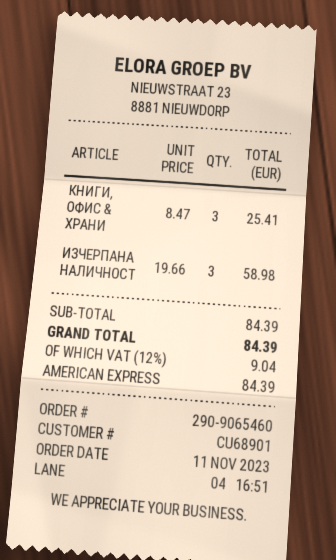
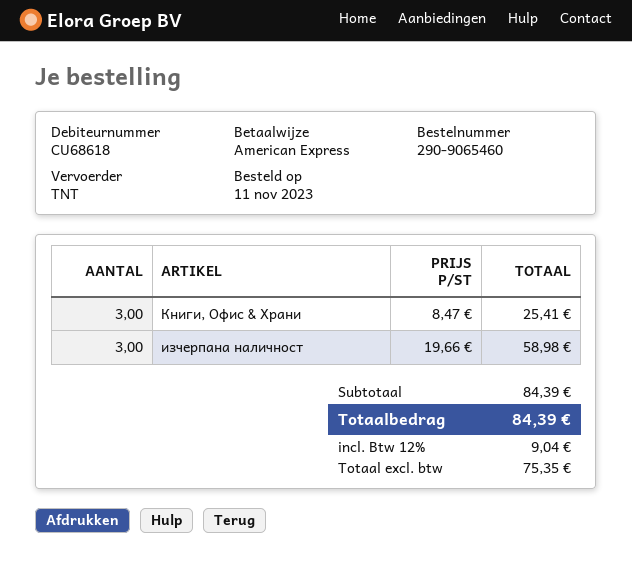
customer number: CU68901 -> CU68618

